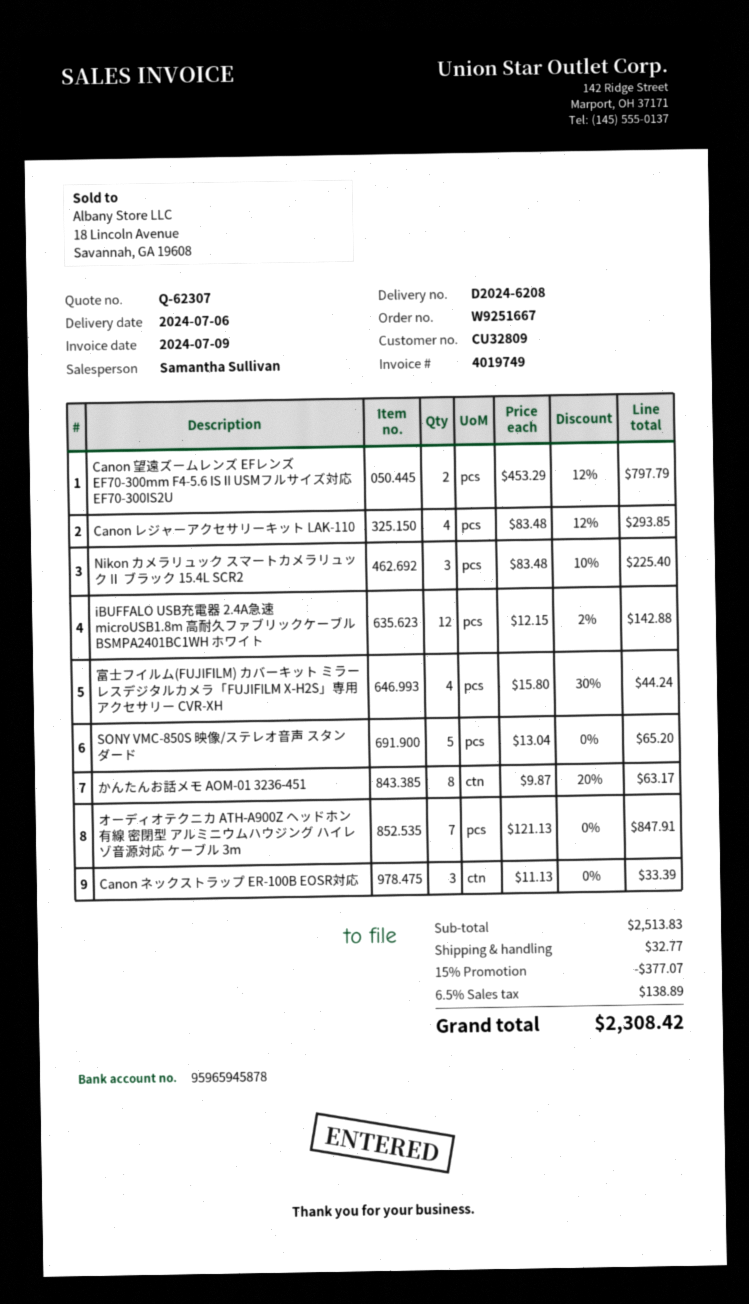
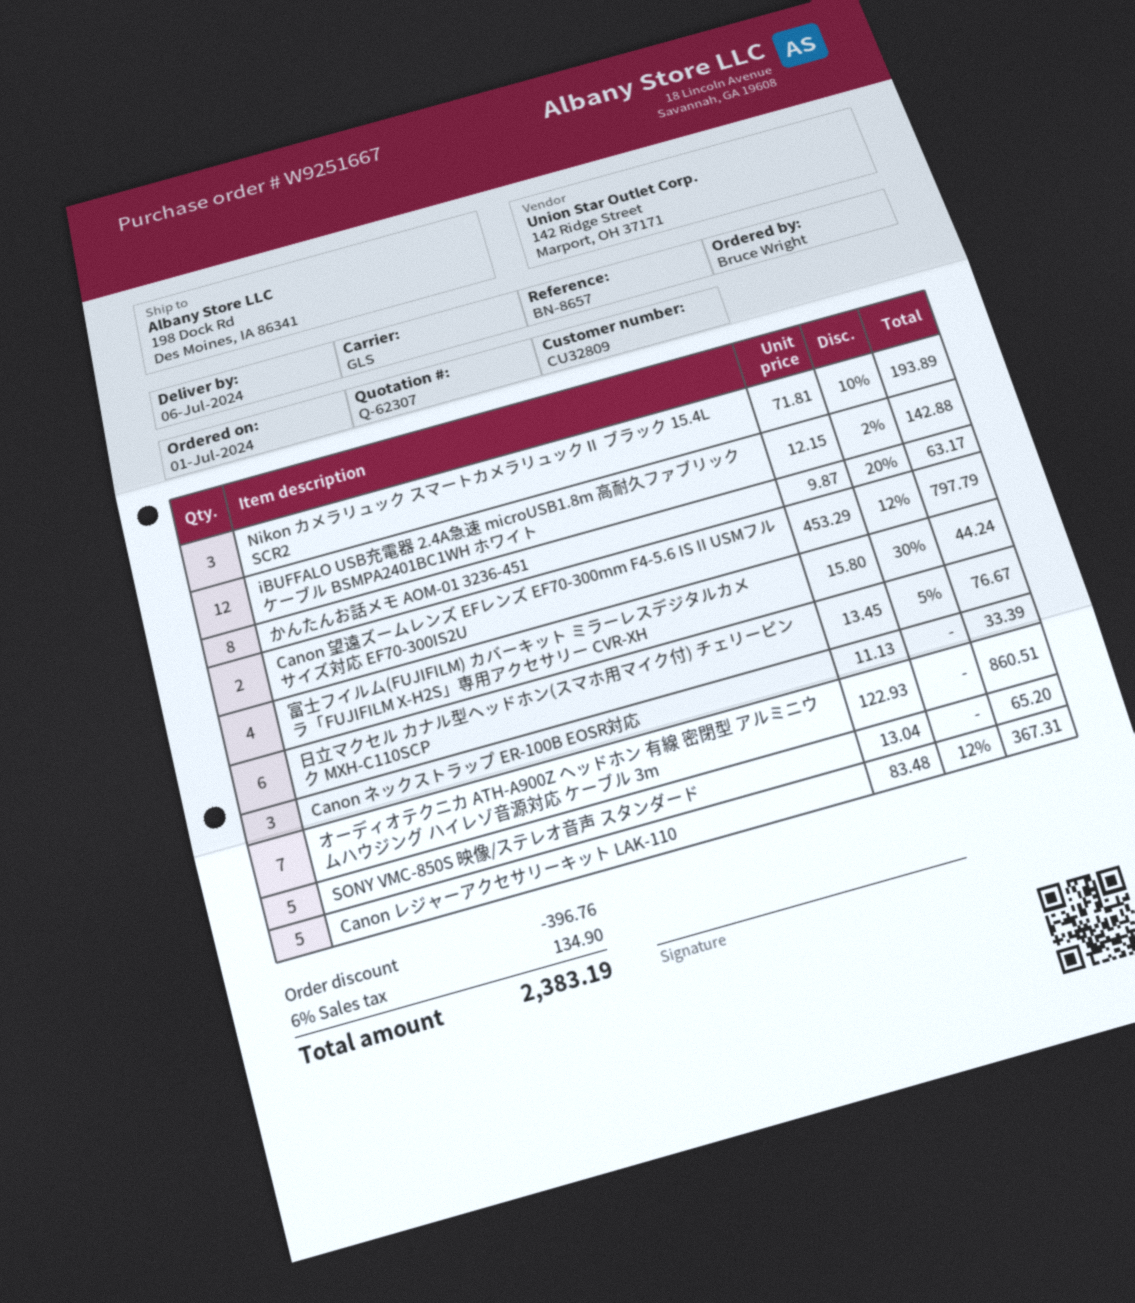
Canon レジャーアクセサリーキット LAK-110: 4 x 83.48 - 12% = 293.85 -> 5 x 83.48 - 12% = 367.31
Nikon カメラリュック スマートカメラリュックⅡ ブラック 15.4L SCR2: 3 x 83.48 - 10% = 225.40 -> 3 x 71.81 - 10% = 193.89
オーディオテクニカ ATH-A900Z ヘッドホン 有線 密閉型 アルミニウムハウジング ハイレゾ音源対応 ケーブル 3m: 7 x 121.13 = 847.91 -> 7 x 122.93 = 860.51
日立マクセル カナル型ヘッドホン(スマホ用マイク付) チェリーピンク MXH-C110SCP: none -> 6 x 13.45 - 5% = 76.67
discount: 377.07 -> 396.76
shipping: 32.77 -> none
tax: 6.5% = 138.89 -> 6% = 134.90
total: 2308.42 -> 2383.19

